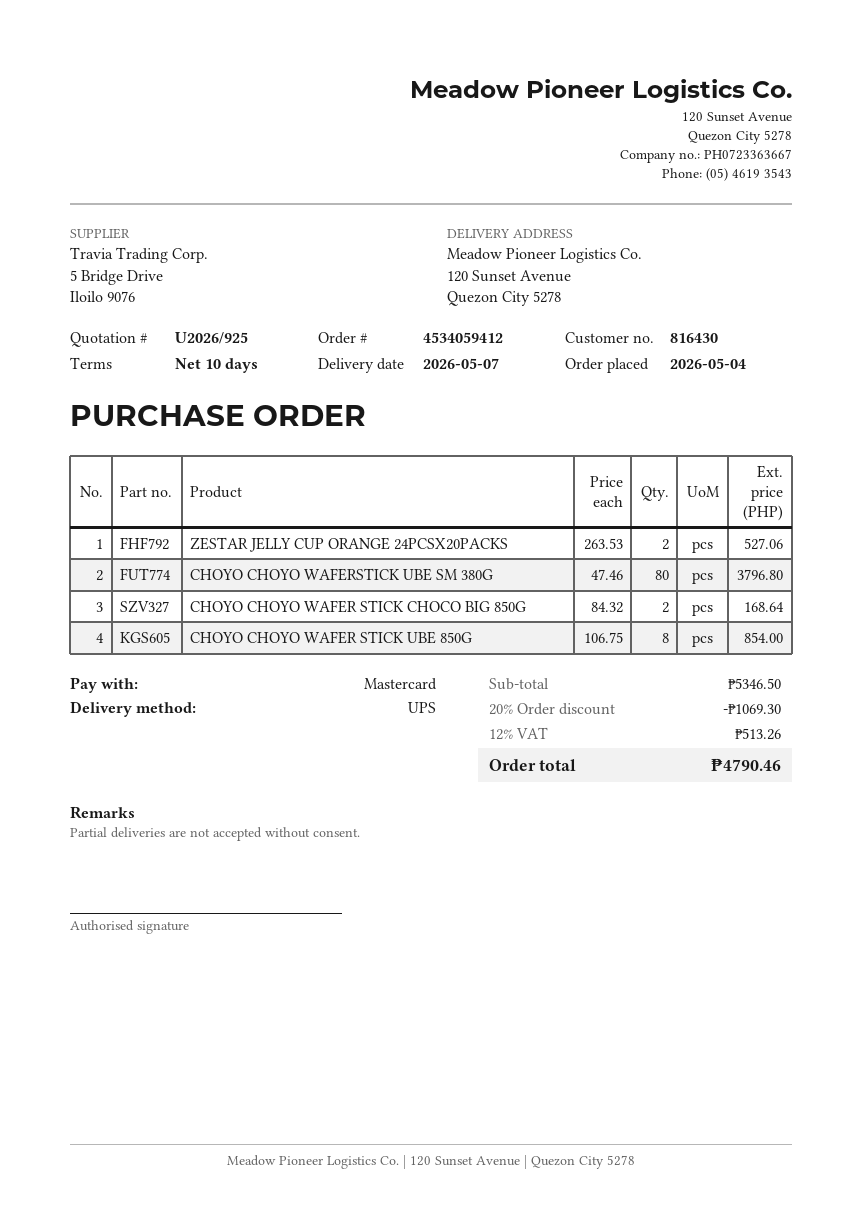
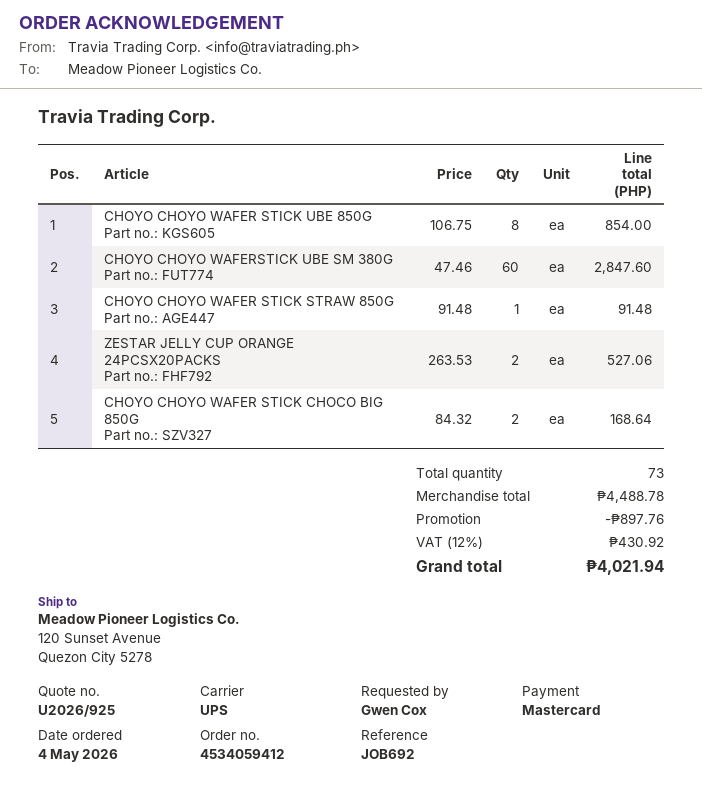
CHOYO CHOYO WAFERSTICK UBE SM 380G: 80 x 47.46 = 3796.80 -> 60 x 47.46 = 2847.60
CHOYO CHOYO WAFER STICK STRAW 850G: none -> 1 x 91.48 = 91.48
subtotal: 5346.50 -> 4488.78
discount: 1069.30 -> 897.76
tax: 12% = 513.26 -> 12% = 430.92
total: 4790.46 -> 4021.94

